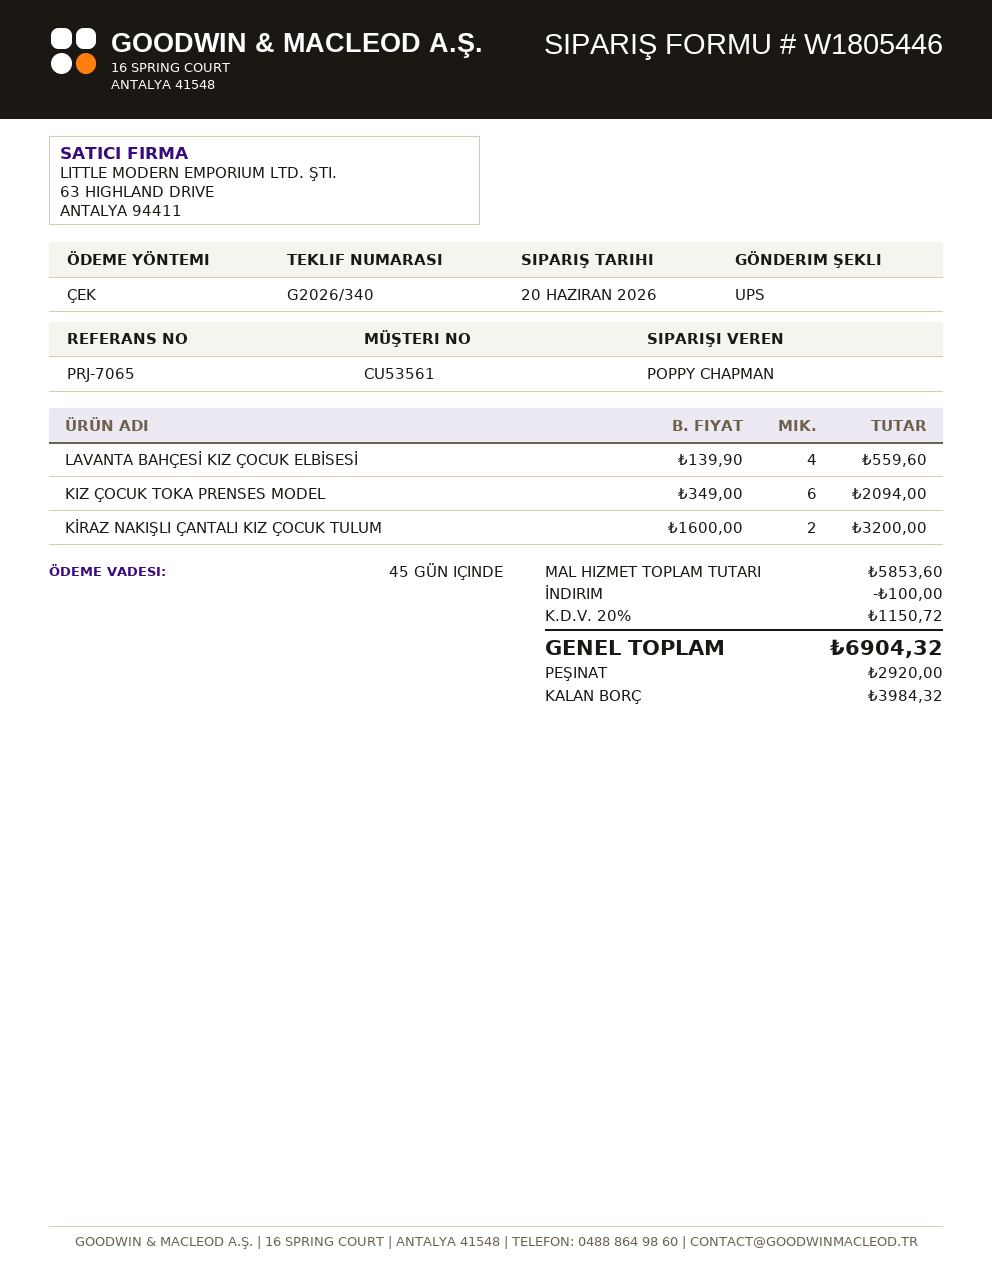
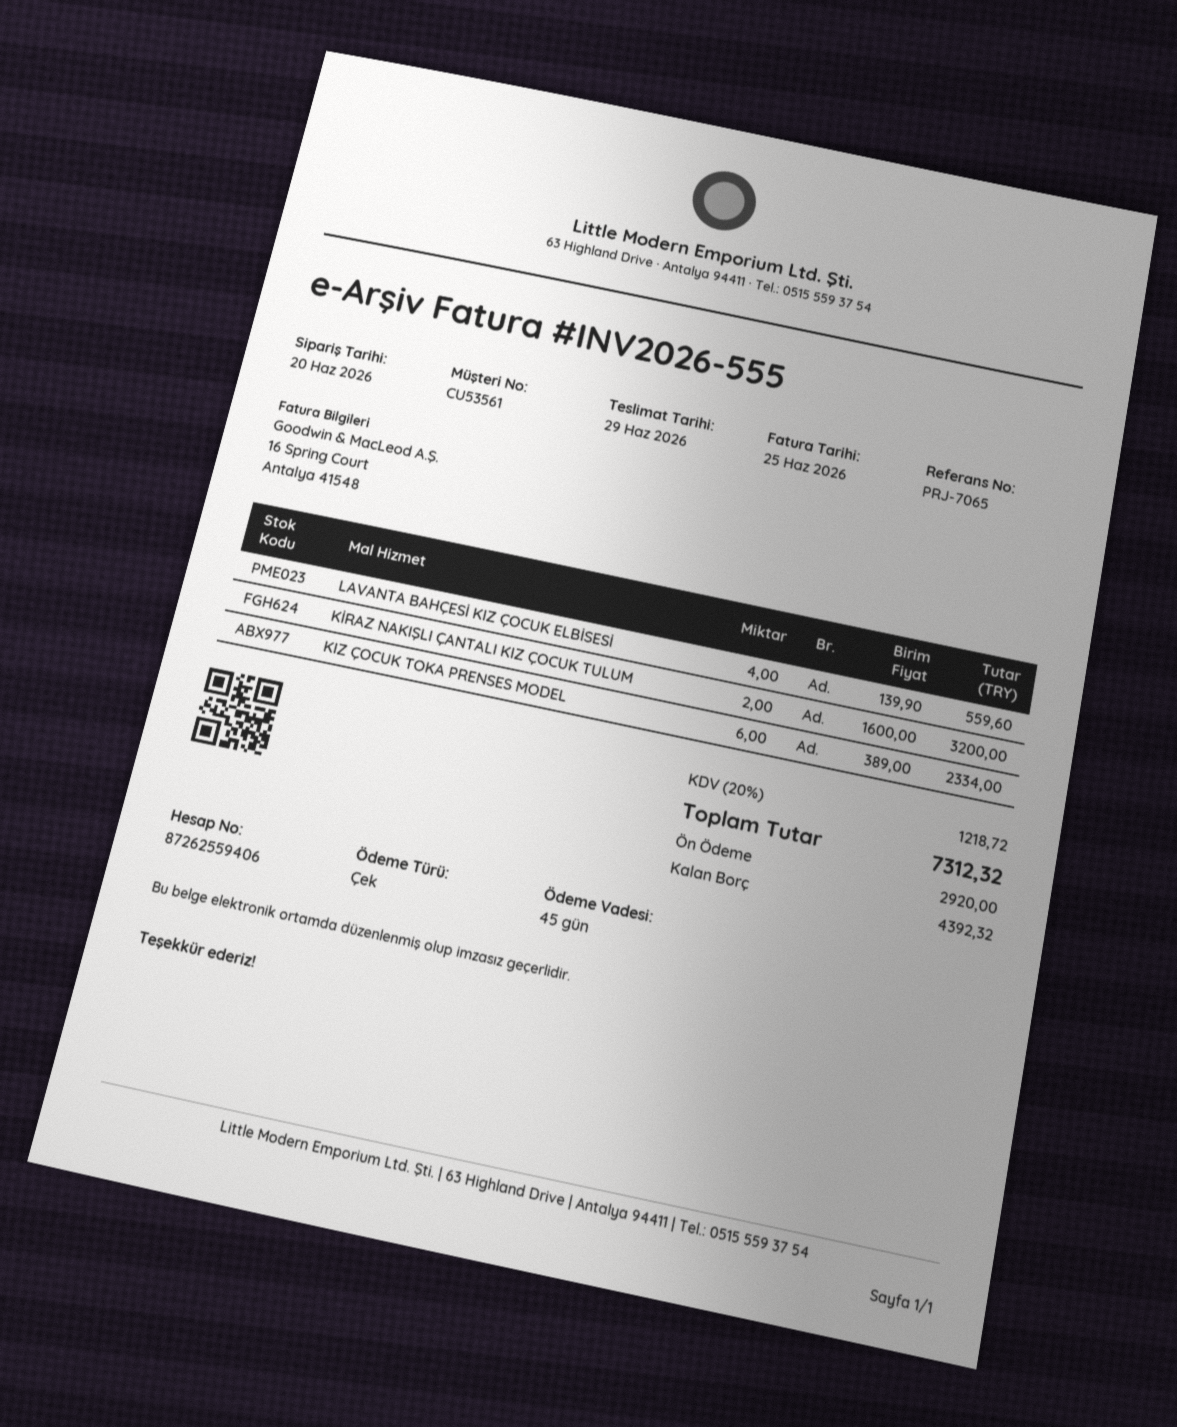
KIZ ÇOCUK TOKA PRENSES MODEL: 6 x 349.00 = 2094.00 -> 6 x 389.00 = 2334.00
discount: 100.00 -> none
tax: 20% = 1150.72 -> 20% = 1218.72
total: 6904.32 -> 7312.32
balance: 3984.32 -> 4392.32

